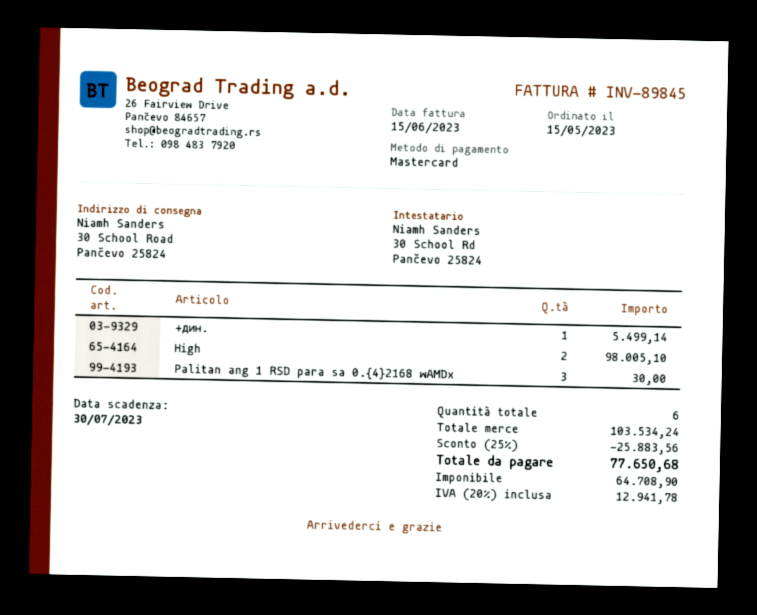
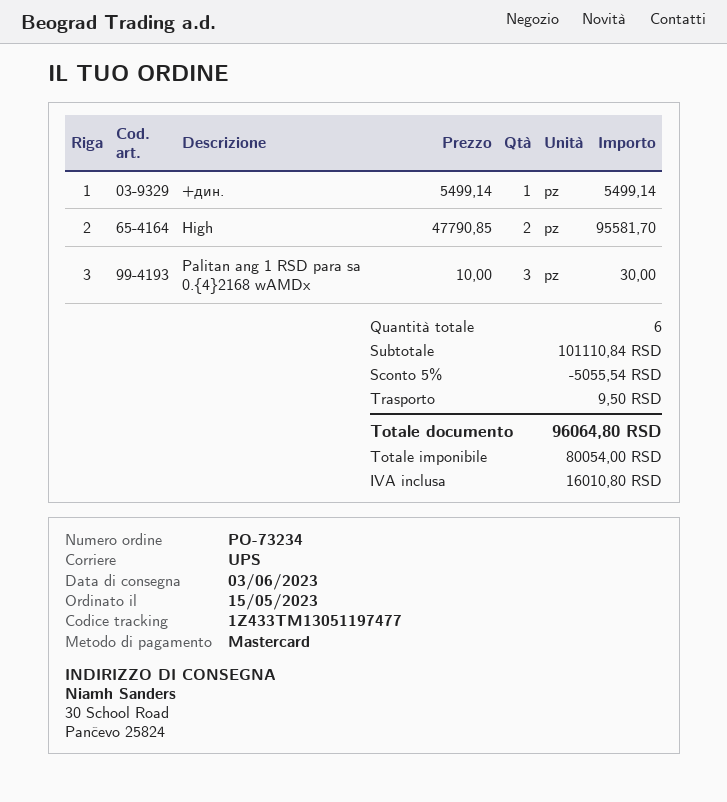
High: 2 for 98005.10 -> 2 for 95581.70
subtotal: 103534.24 -> 101110.84
discount: 25% = 25883.56 -> 5% = 5055.54
shipping: none -> 9.50
net: 64708.90 -> 80054.00
tax: 12941.78 -> 16010.80
total: 77650.68 -> 96064.80

